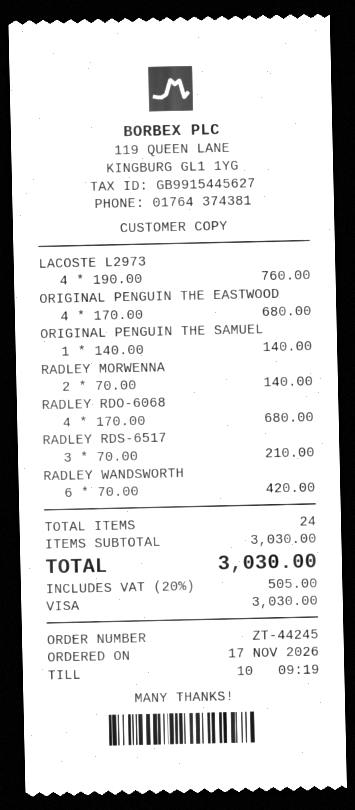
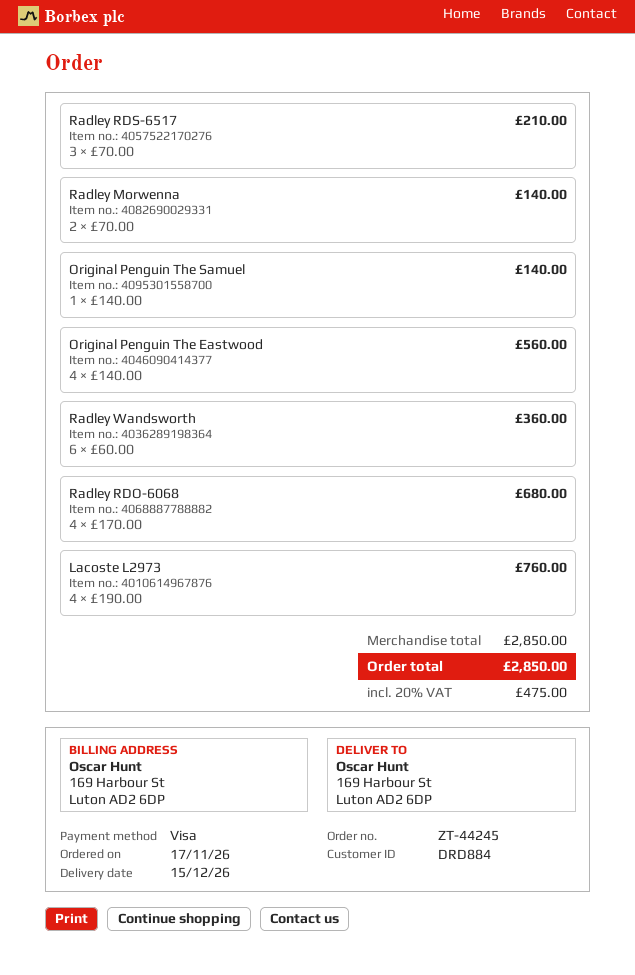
ORIGINAL PENGUIN THE EASTWOOD: 4 x 170.00 = 680.00 -> 4 x 140.00 = 560.00
RADLEY WANDSWORTH: 6 x 70.00 = 420.00 -> 6 x 60.00 = 360.00
subtotal: 3030.00 -> 2850.00
tax: 20% = 505.00 -> 20% = 475.00
total: 3030.00 -> 2850.00

